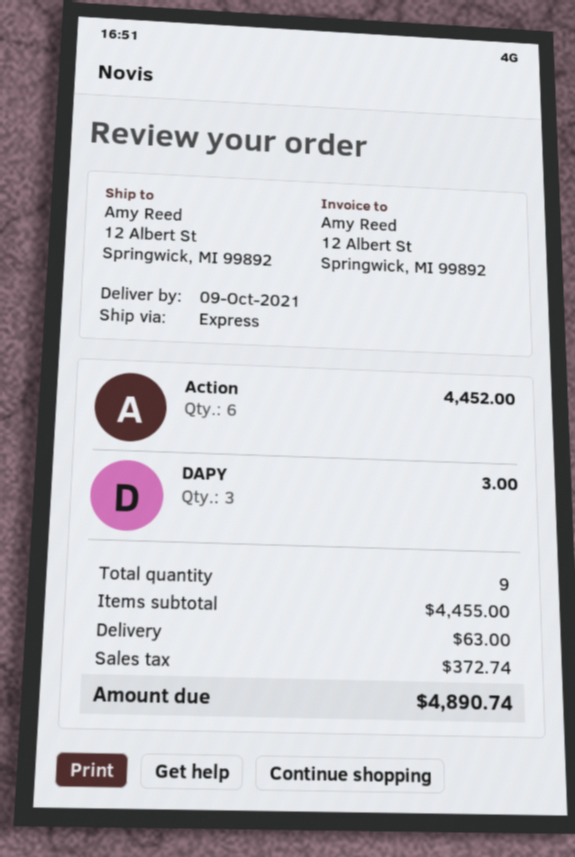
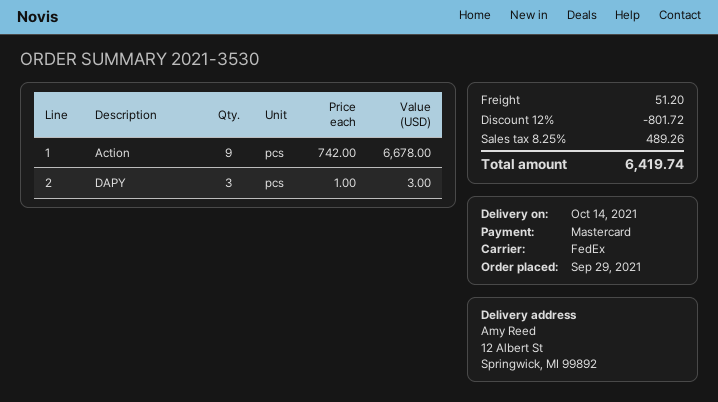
delivery date: 2021-10-09 -> 2021-10-14
shipping method: express -> FedEx
Action: 6 for 4452.00 -> 9 for 6678.00
discount: none -> 12% = 801.72
shipping: 63.00 -> 51.20
tax: 372.74 -> 489.26
total: 4890.74 -> 6419.74

